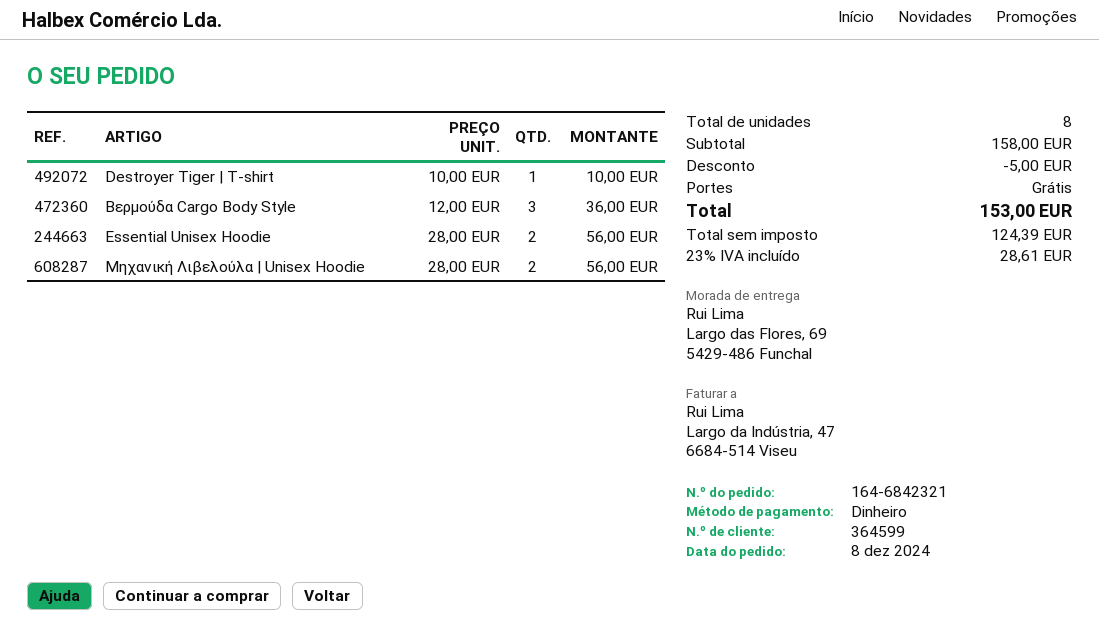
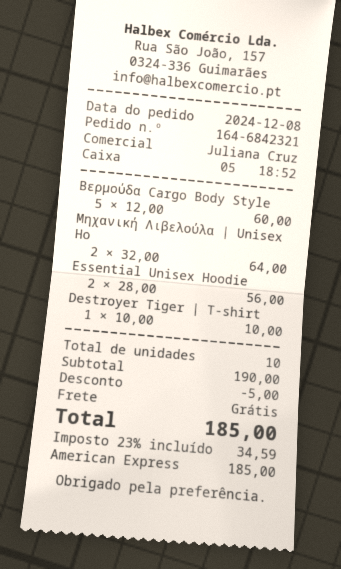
payment method: cash -> American Express
Βερμούδα Cargo Body Style: 3 x 12.00 = 36.00 -> 5 x 12.00 = 60.00
Μηχανική Λιβελούλα | Unisex Hoodie: 2 x 28.00 = 56.00 -> 2 x 32.00 = 64.00
total quantity: 8 -> 10
subtotal: 158.00 -> 190.00
tax: 23% = 28.61 -> 23% = 34.59
total: 153.00 -> 185.00

